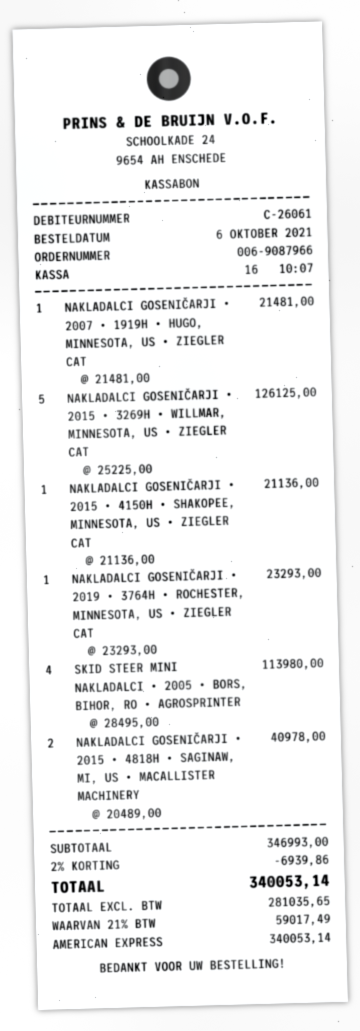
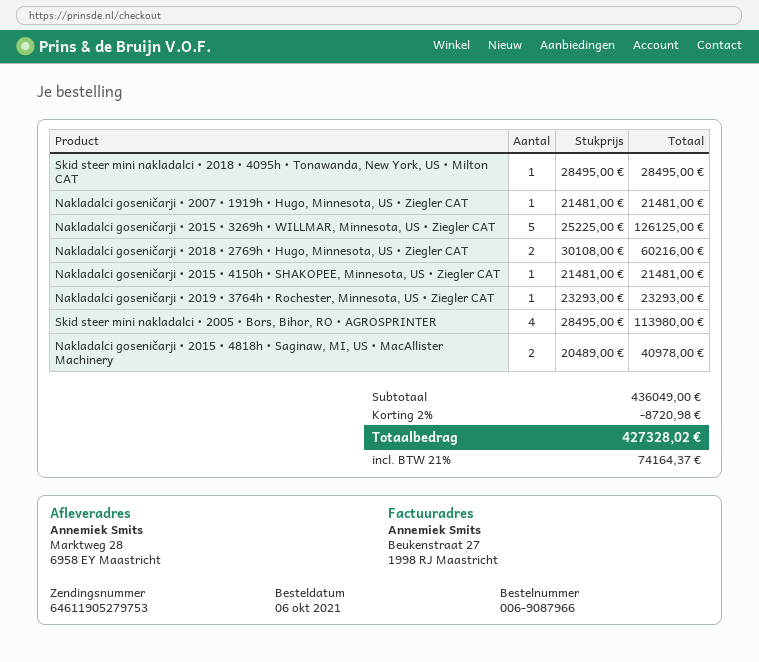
NAKLADALCI GOSENIČARJI • 2015 • 4150H • SHAKOPEE, MINNESOTA, US • ZIEGLER CAT: 1 x 21136.00 = 21136.00 -> 1 x 21481.00 = 21481.00
Skid steer mini nakladalci • 2018 • 4095h • Tonawanda, New York, US • Milton CAT: none -> 1 x 28495.00 = 28495.00
Nakladalci goseničarji • 2018 • 2769h • Hugo, Minnesota, US • Ziegler CAT: none -> 2 x 30108.00 = 60216.00
subtotal: 346993.00 -> 436049.00
discount: 2% = 6939.86 -> 2% = 8720.98
tax: 21% = 59017.49 -> 21% = 74164.37
total: 340053.14 -> 427328.02

